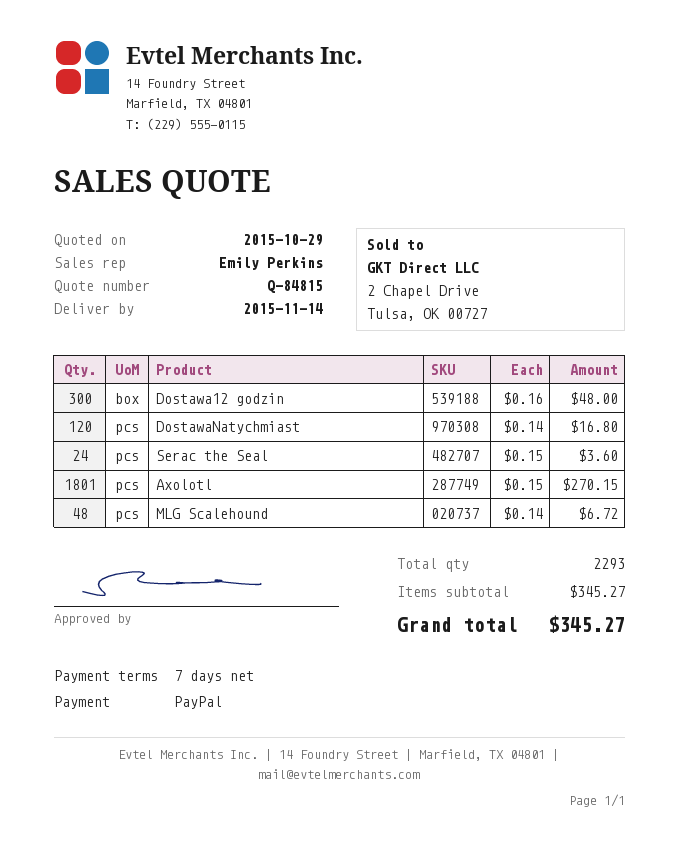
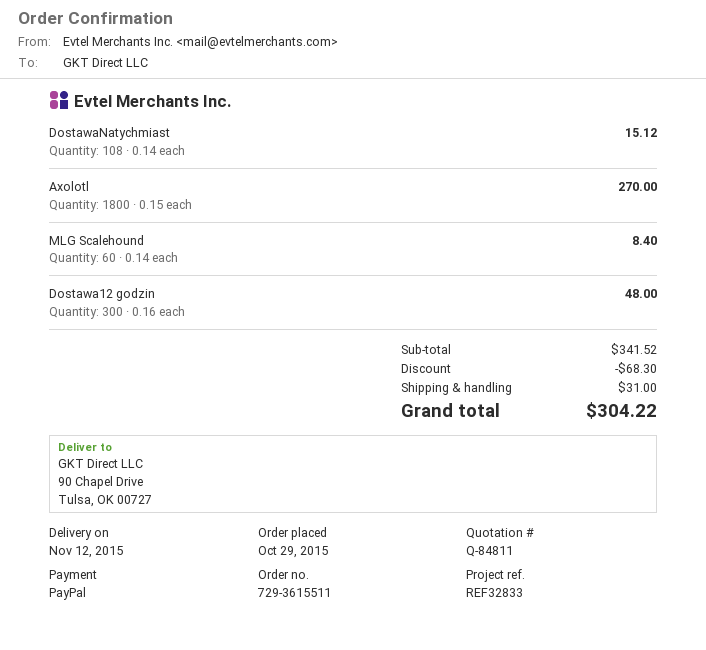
quote number: Q-84815 -> Q-84811
delivery date: 2015-11-14 -> 2015-11-12
DostawaNatychmiast: 120 x 0.14 = 16.80 -> 108 x 0.14 = 15.12
Serac the Seal: 24 x 0.15 = 3.60 -> none
Axolotl: 1801 x 0.15 = 270.15 -> 1800 x 0.15 = 270.00
MLG Scalehound: 48 x 0.14 = 6.72 -> 60 x 0.14 = 8.40
subtotal: 345.27 -> 341.52
discount: none -> 68.30
shipping: none -> 31.00
total: 345.27 -> 304.22

